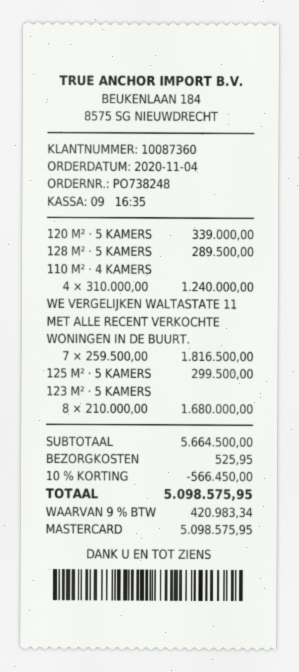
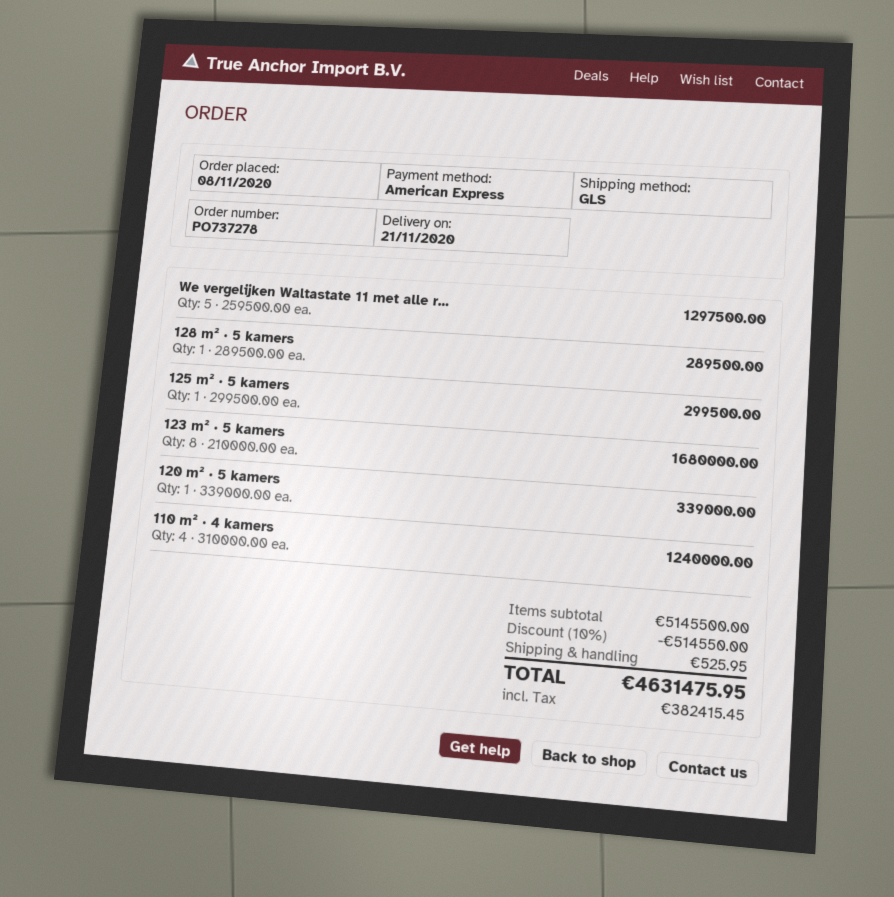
order number: PO738248 -> PO737278
order date: 2020-11-04 -> 2020-11-08
payment method: Mastercard -> American Express
WE VERGELIJKEN WALTASTATE 11 MET ALLE RECENT VERKOCHTE WONINGEN IN DE BUURT.: 7 x 259500.00 = 1816500.00 -> 5 x 259500.00 = 1297500.00
subtotal: 5664500.00 -> 5145500.00
discount: 10% = 566450.00 -> 10% = 514550.00
tax: 420983.34 -> 382415.45
total: 5098575.95 -> 4631475.95

